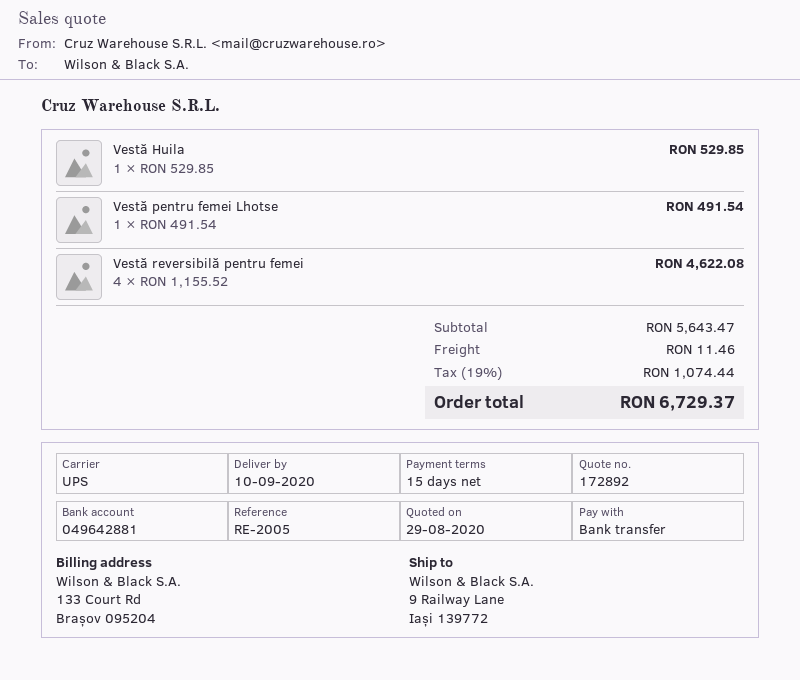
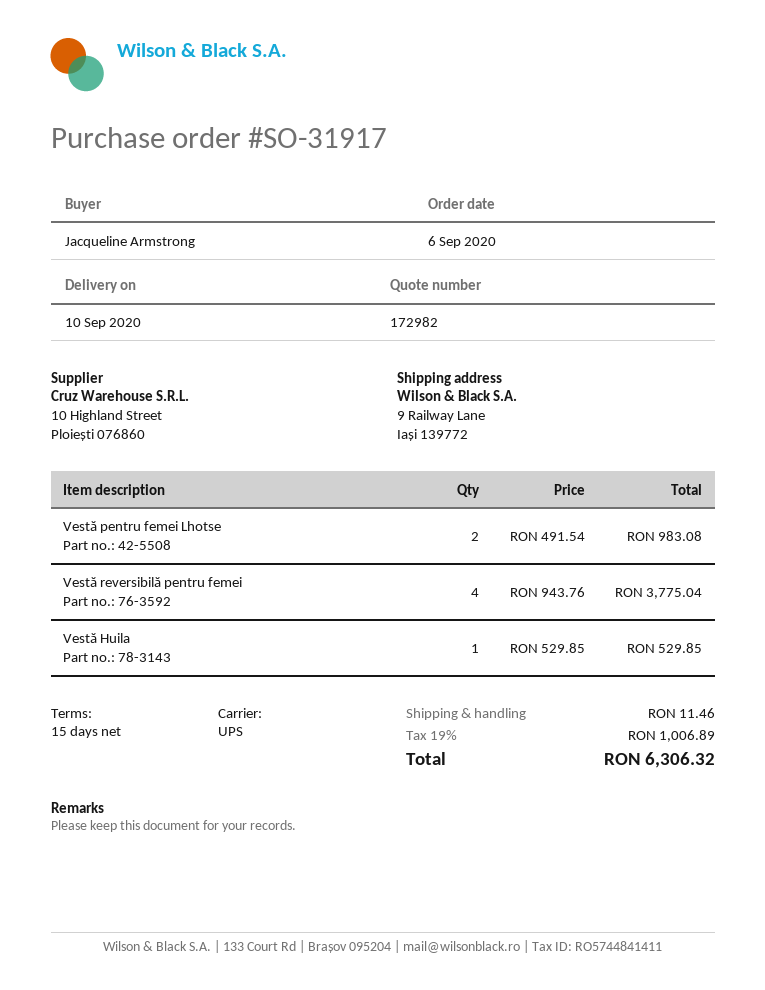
quote number: 172892 -> 172982
Vestă pentru femei Lhotse: 1 x 491.54 = 491.54 -> 2 x 491.54 = 983.08
Vestă reversibilă pentru femei: 4 x 1155.52 = 4622.08 -> 4 x 943.76 = 3775.04
tax: 19% = 1074.44 -> 19% = 1006.89
total: 6729.37 -> 6306.32

